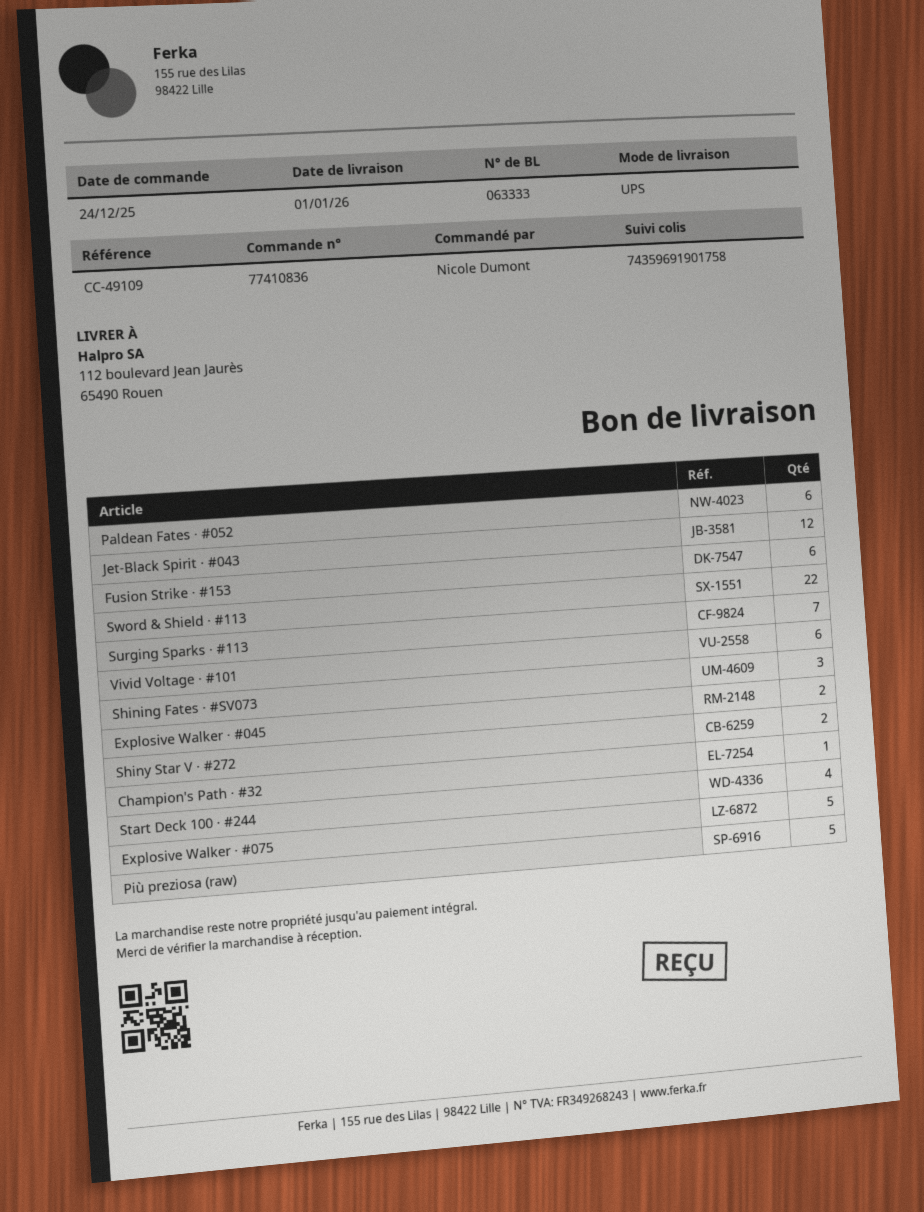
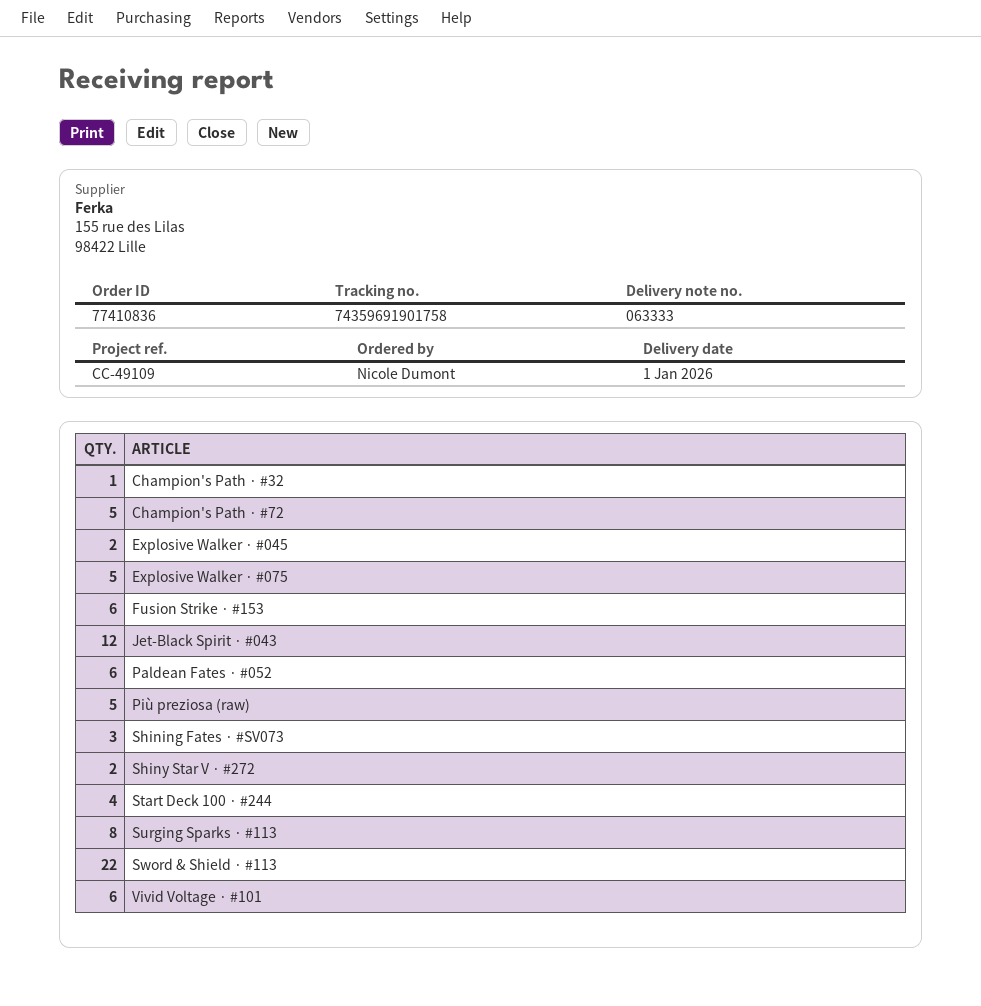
Surging Sparks · #113: 7 -> 8
Champion's Path · #72: none -> 5

